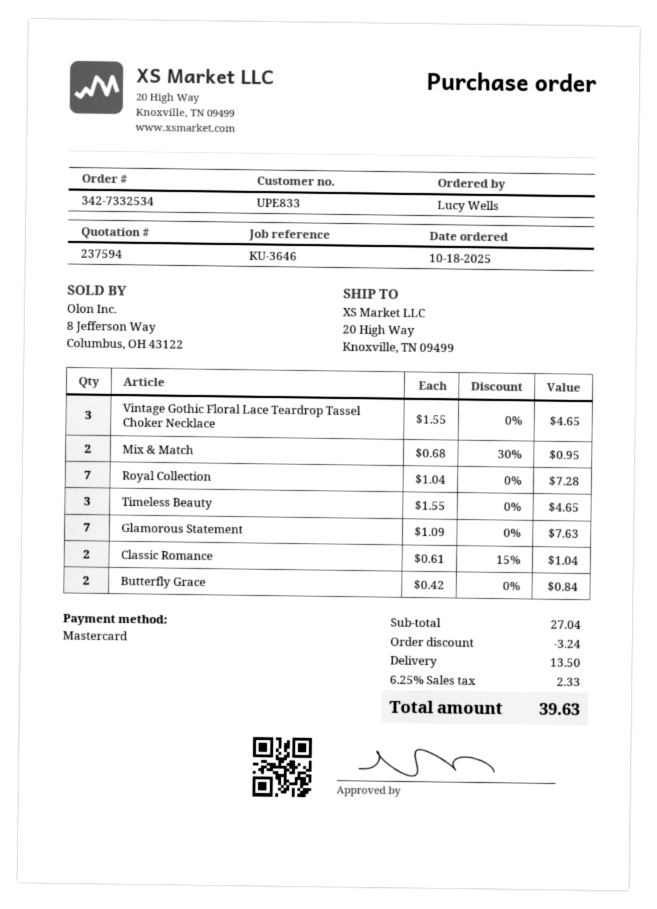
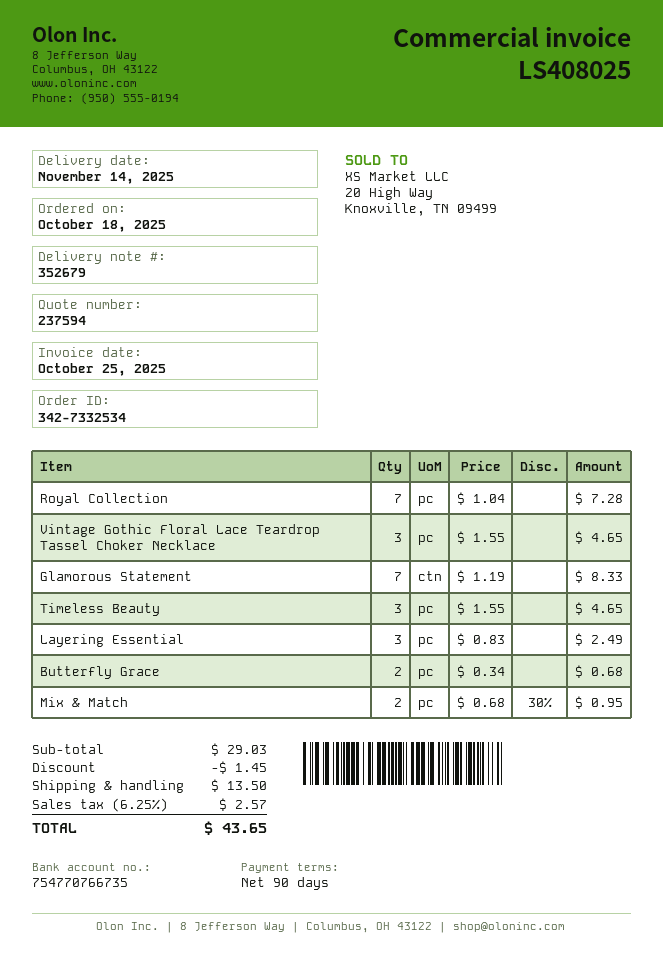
Glamorous Statement: 7 x 1.09 = 7.63 -> 7 x 1.19 = 8.33
Classic Romance: 2 x 0.61 - 15% = 1.04 -> none
Butterfly Grace: 2 x 0.42 = 0.84 -> 2 x 0.34 = 0.68
Layering Essential: none -> 3 x 0.83 = 2.49
subtotal: 27.04 -> 29.03
discount: 3.24 -> 1.45
tax: 6.25% = 2.33 -> 6.25% = 2.57
total: 39.63 -> 43.65

